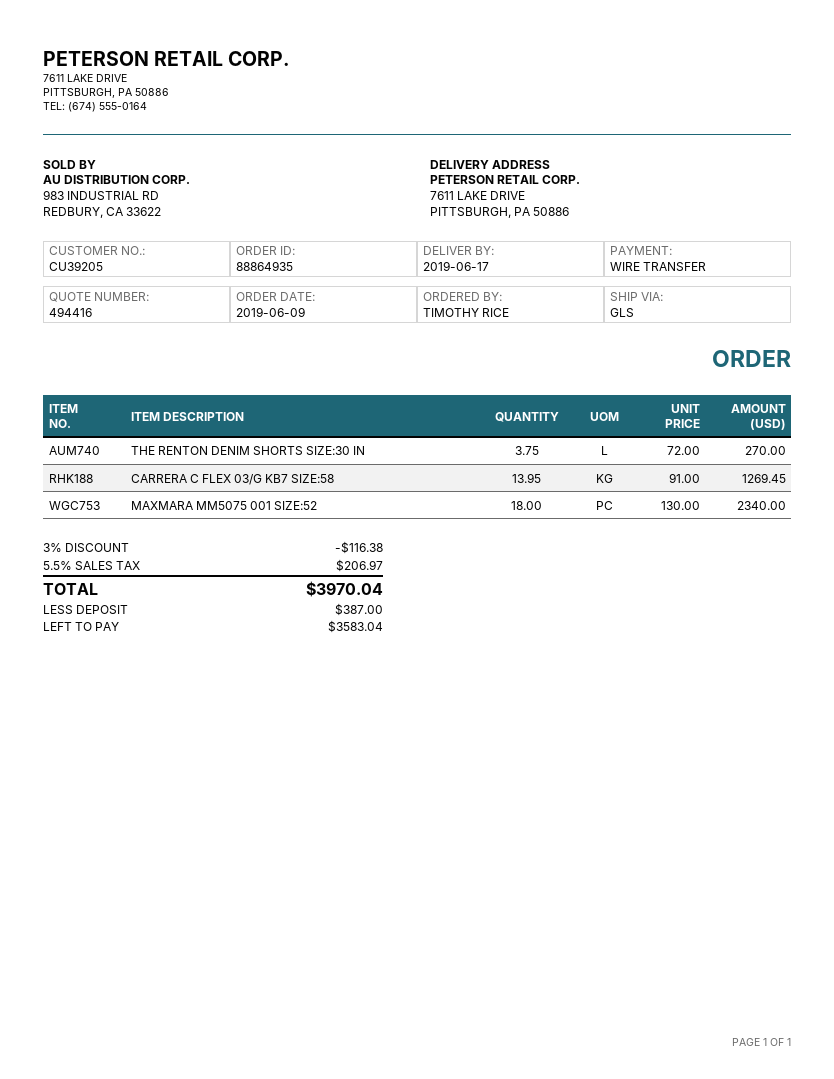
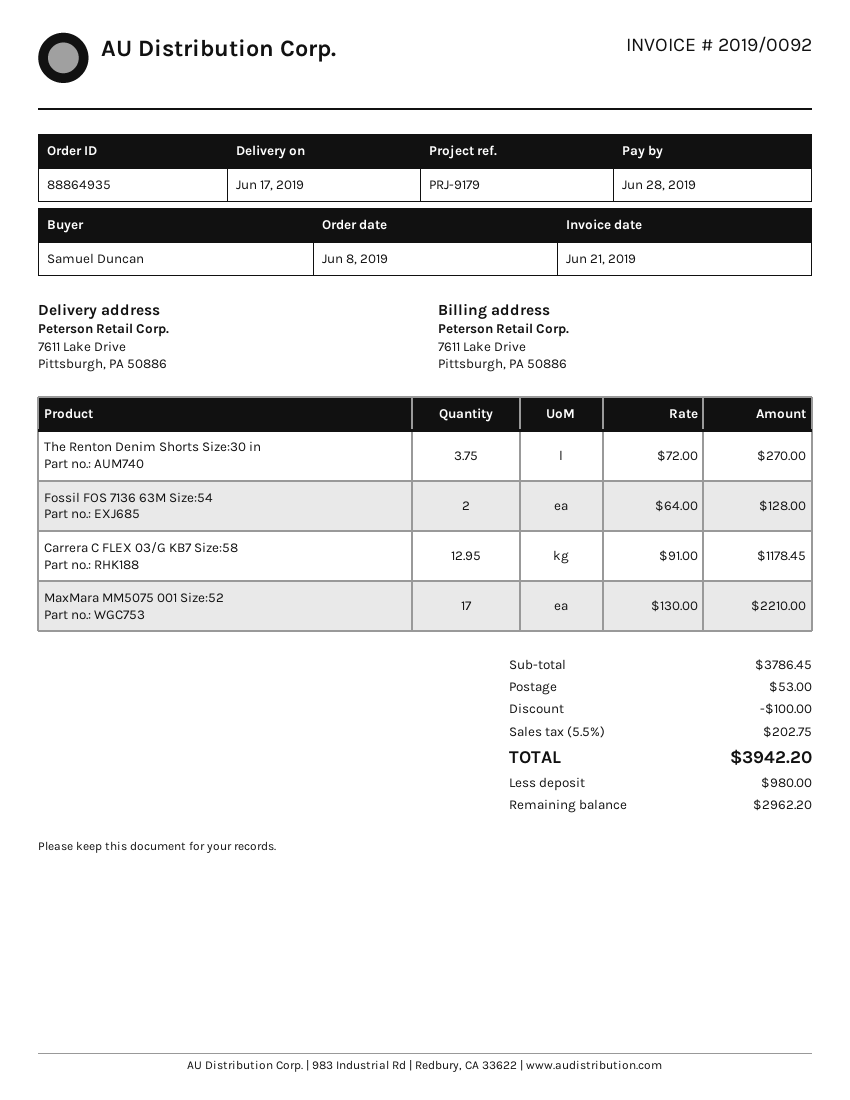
order date: 2019-06-09 -> 2019-06-08
ordered by: TIMOTHY RICE -> Samuel Duncan
CARRERA C FLEX 03/G KB7 SIZE:58: 13.95 x 91.00 = 1269.45 -> 12.95 x 91.00 = 1178.45
MAXMARA MM5075 001 SIZE:52: 18 x 130.00 = 2340.00 -> 17 x 130.00 = 2210.00
Fossil FOS 7136 63M Size:54: none -> 2 x 64.00 = 128.00
discount: 116.38 -> 100.00
shipping: none -> 53.00
tax: 5.5% = 206.97 -> 5.5% = 202.75
total: 3970.04 -> 3942.20
deposit: 387.00 -> 980.00
balance: 3583.04 -> 2962.20

